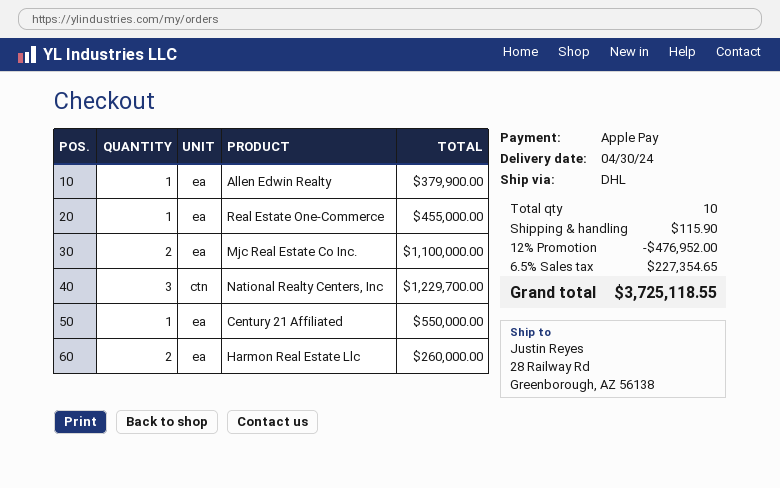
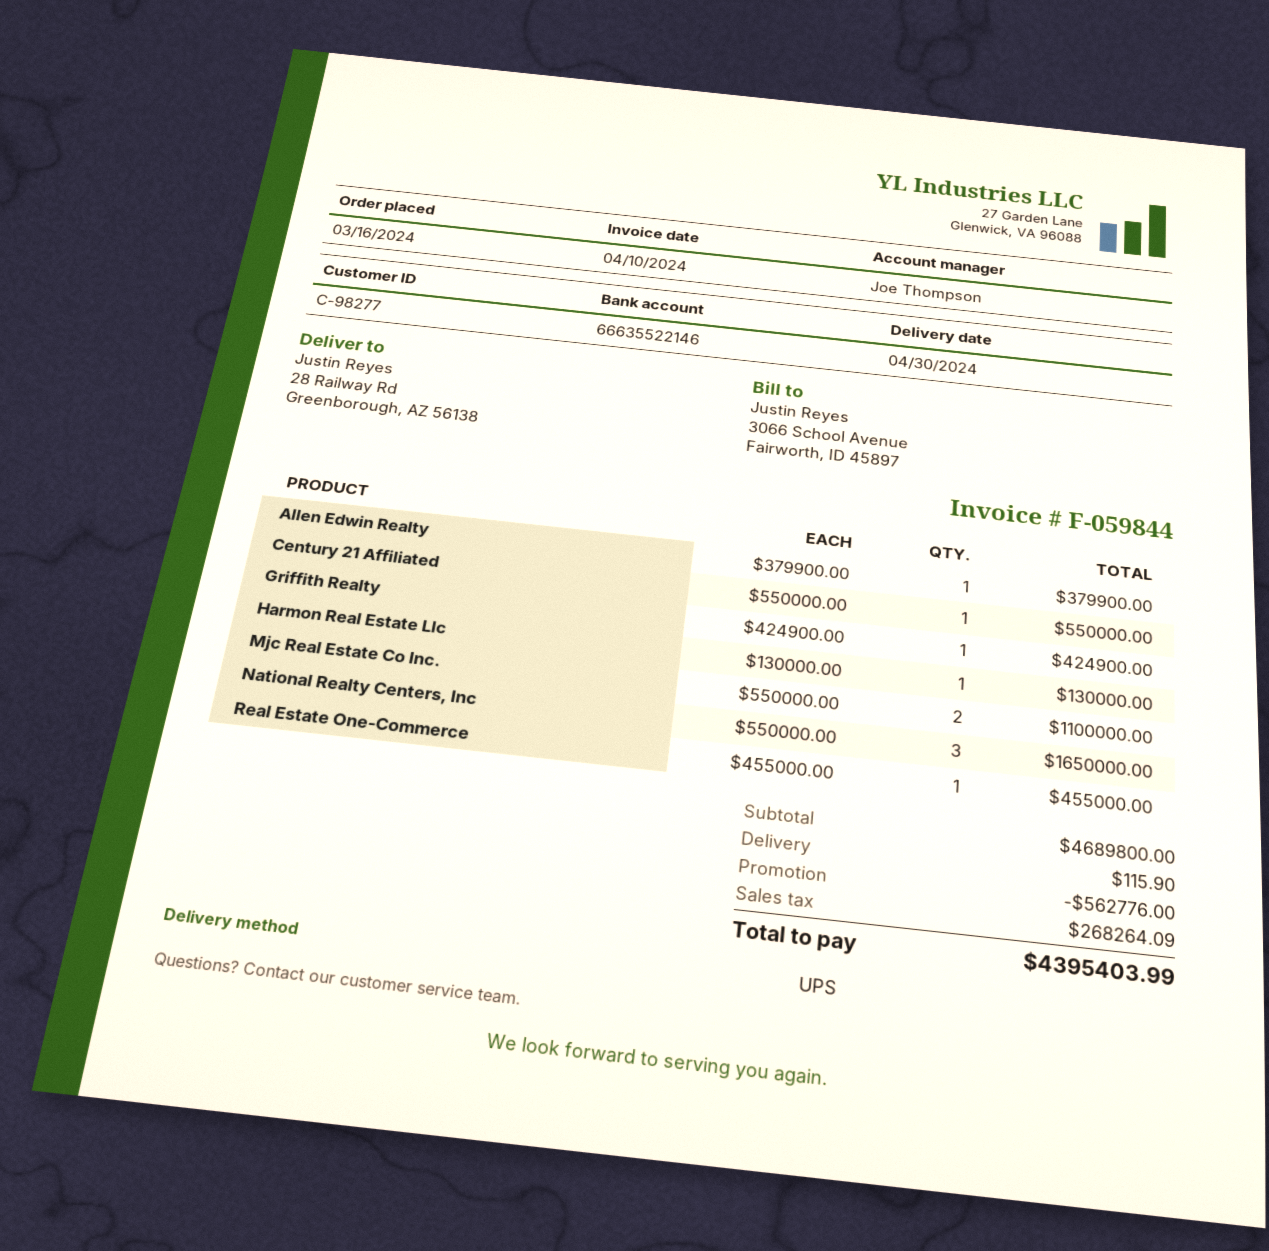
shipping method: DHL -> UPS
National Realty Centers, Inc: 3 for 1229700.00 -> 3 for 1650000.00
Harmon Real Estate Llc: 2 for 260000.00 -> 1 for 130000.00
Griffith Realty: none -> 1 for 424900.00
discount: 476952.00 -> 562776.00
tax: 227354.65 -> 268264.09
total: 3725118.55 -> 4395403.99

